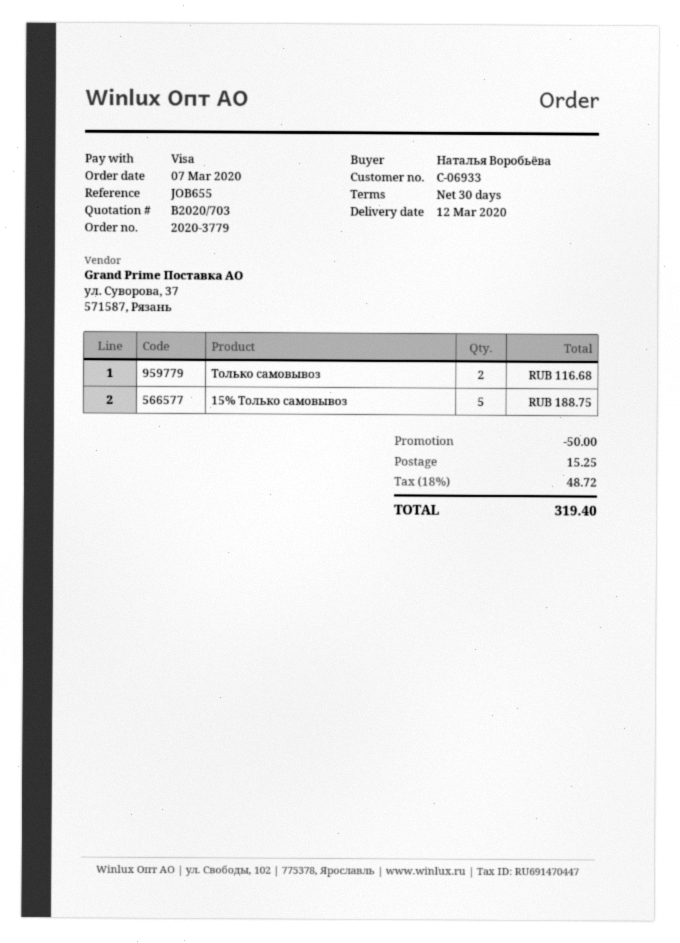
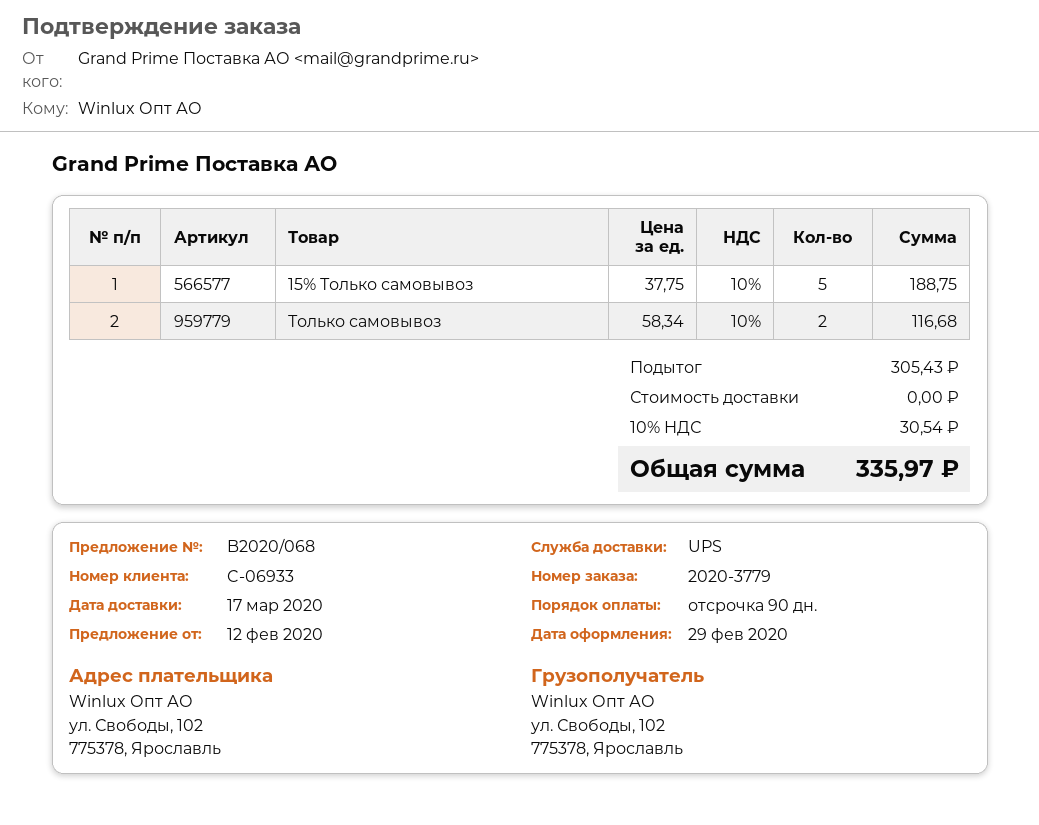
quote number: B2020/703 -> B2020/068
order date: 2020-03-07 -> 2020-02-29
delivery date: 2020-03-12 -> 2020-03-17
payment terms: 30 days -> 90 days
discount: 50.00 -> none
shipping: 15.25 -> 0.00
tax: 18% = 48.72 -> 10% = 30.54
total: 319.40 -> 335.97

